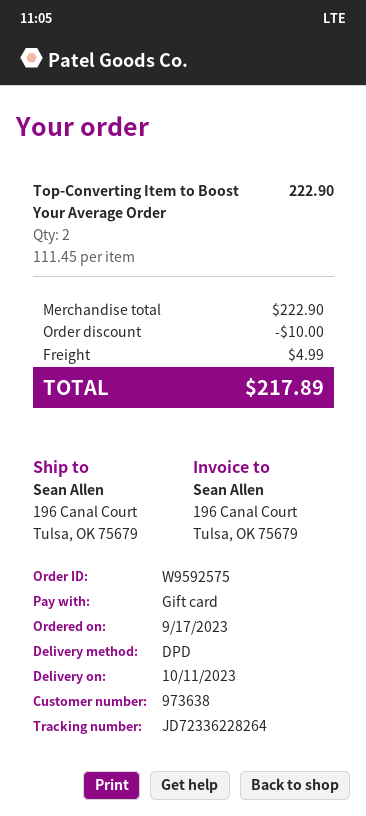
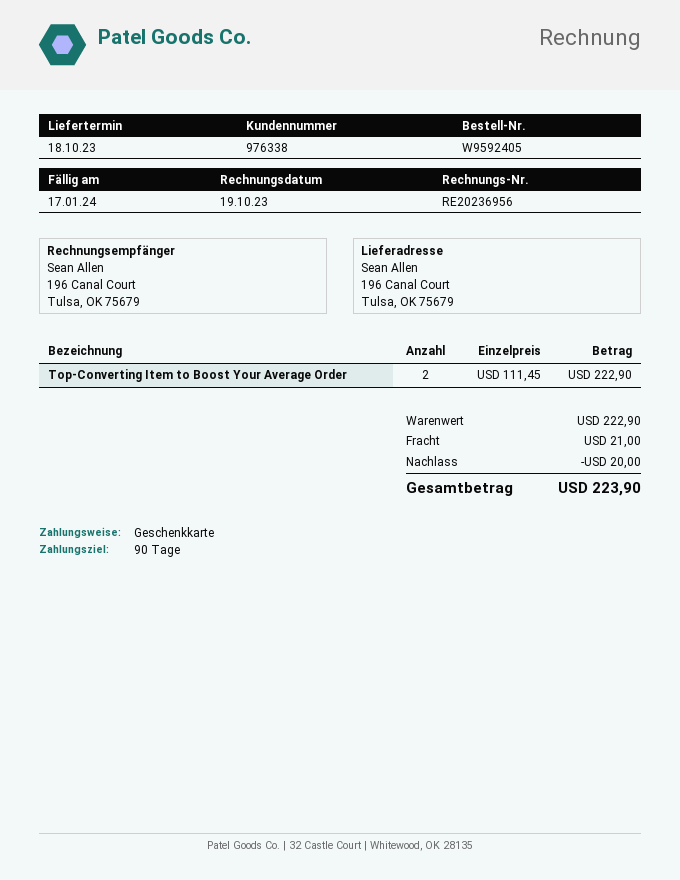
order number: W9592575 -> W9592405
delivery date: 2023-10-11 -> 2023-10-18
customer number: 973638 -> 976338
discount: 10.00 -> 20.00
shipping: 4.99 -> 21.00
total: 217.89 -> 223.90

